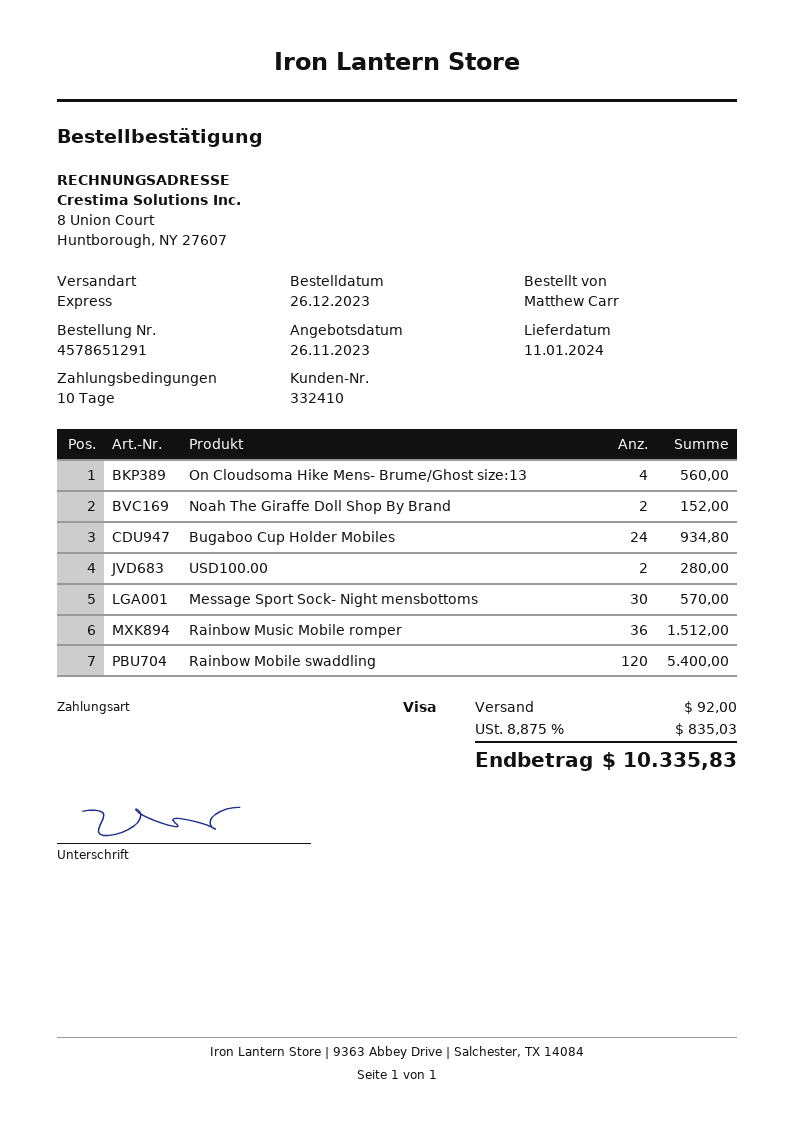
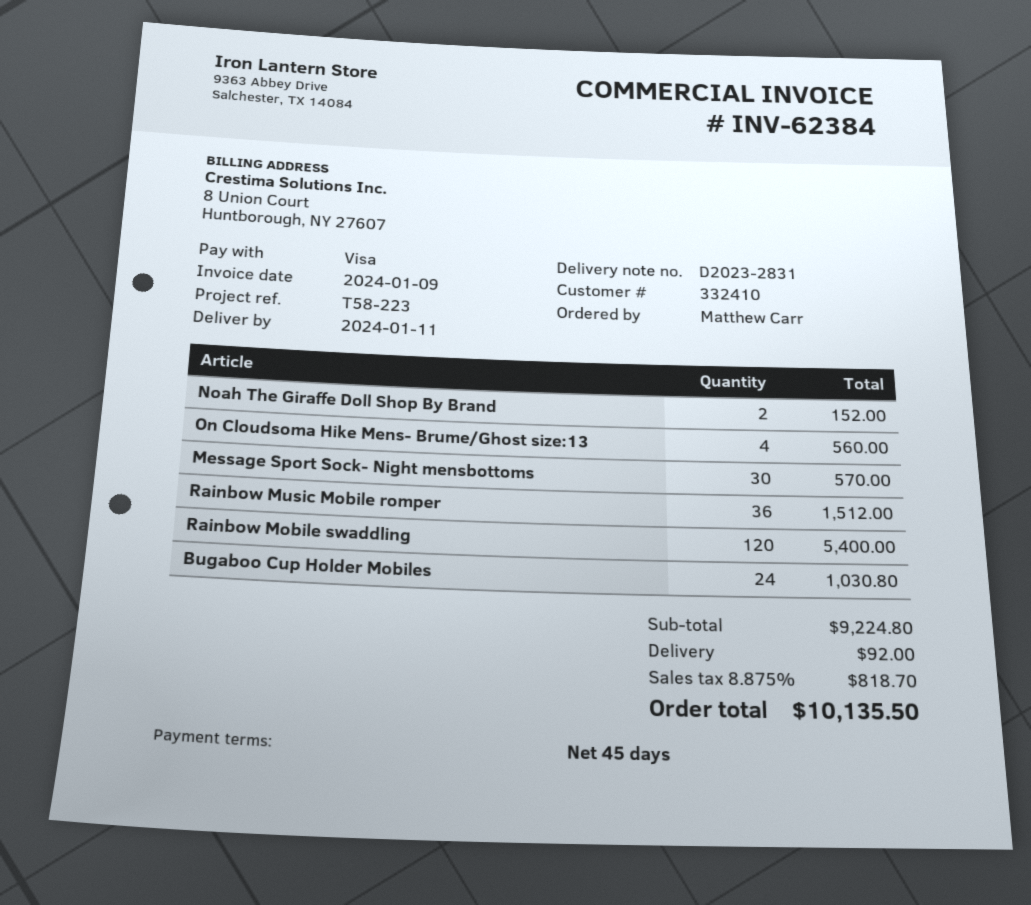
payment terms: 10 days -> 45 days
Bugaboo Cup Holder Mobiles: 24 for 934.80 -> 24 for 1030.80
USD100.00: 2 for 280.00 -> none
tax: 8.875% = 835.03 -> 8.875% = 818.70
total: 10335.83 -> 10135.50

